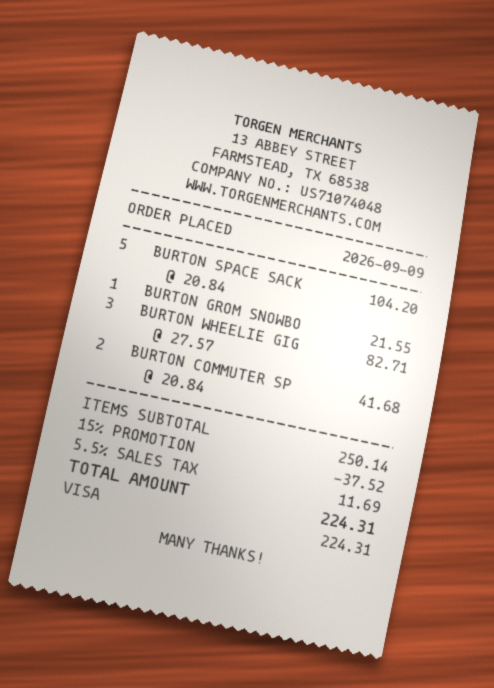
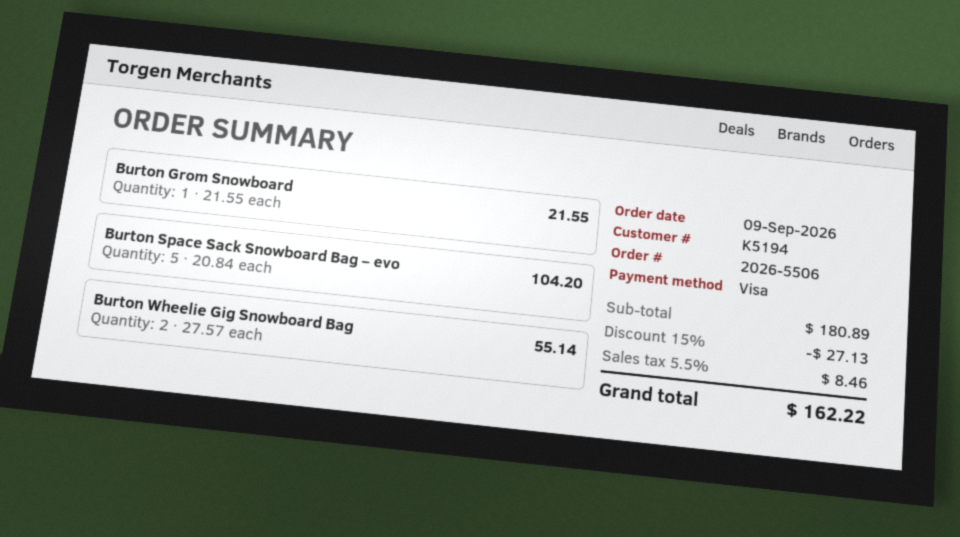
BURTON WHEELIE GIG: 3 x 27.57 = 82.71 -> 2 x 27.57 = 55.14
BURTON COMMUTER SP: 2 x 20.84 = 41.68 -> none
subtotal: 250.14 -> 180.89
discount: 15% = 37.52 -> 15% = 27.13
tax: 5.5% = 11.69 -> 5.5% = 8.46
total: 224.31 -> 162.22

